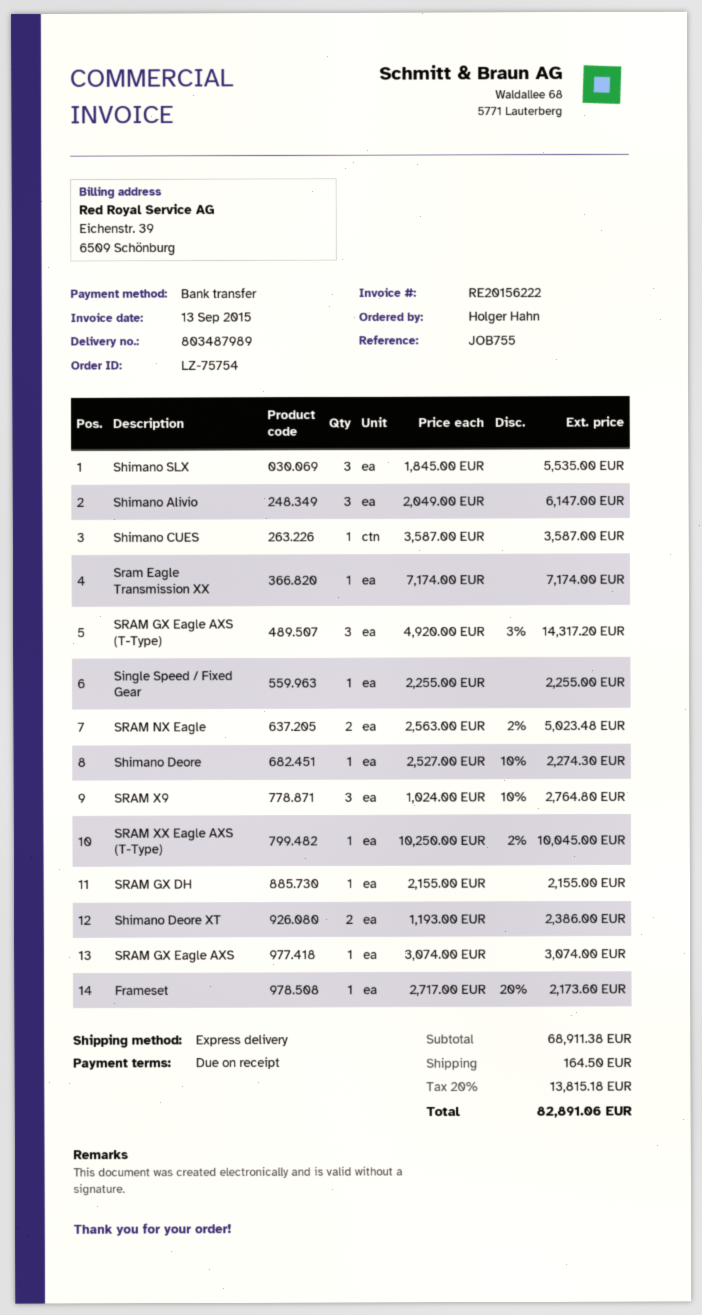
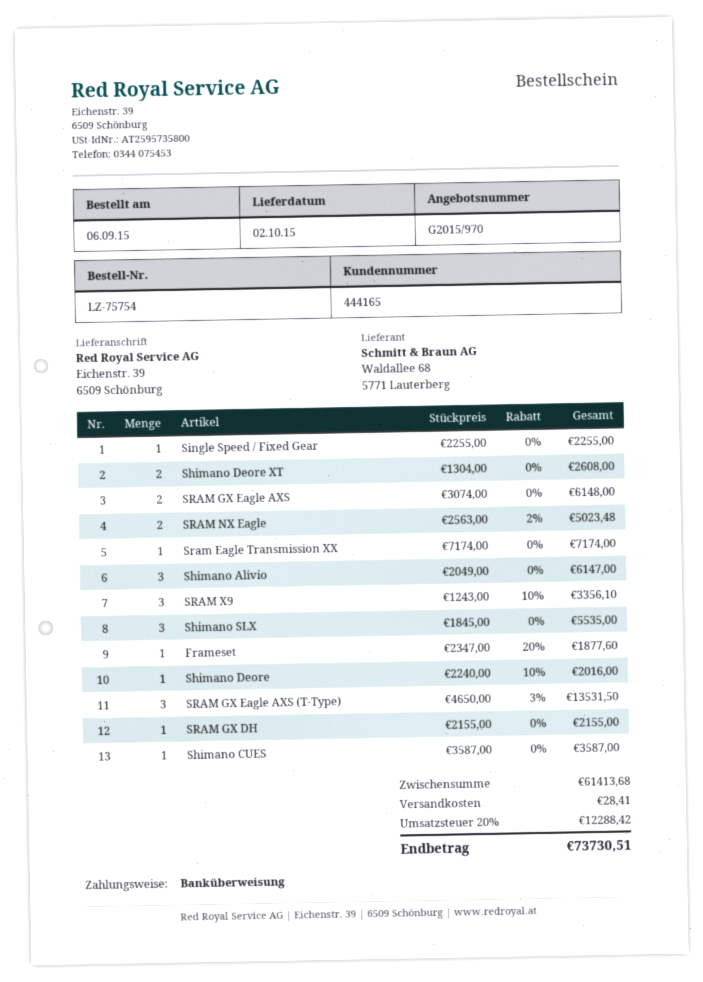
SRAM GX Eagle AXS (T-Type): 3 x 4920.00 - 3% = 14317.20 -> 3 x 4650.00 - 3% = 13531.50
Shimano Deore: 1 x 2527.00 - 10% = 2274.30 -> 1 x 2240.00 - 10% = 2016.00
SRAM X9: 3 x 1024.00 - 10% = 2764.80 -> 3 x 1243.00 - 10% = 3356.10
SRAM XX Eagle AXS (T-Type): 1 x 10250.00 - 2% = 10045.00 -> none
Shimano Deore XT: 2 x 1193.00 = 2386.00 -> 2 x 1304.00 = 2608.00
SRAM GX Eagle AXS: 1 x 3074.00 = 3074.00 -> 2 x 3074.00 = 6148.00
Frameset: 1 x 2717.00 - 20% = 2173.60 -> 1 x 2347.00 - 20% = 1877.60
subtotal: 68911.38 -> 61413.68
shipping: 164.50 -> 28.41
tax: 20% = 13815.18 -> 20% = 12288.42
total: 82891.06 -> 73730.51

